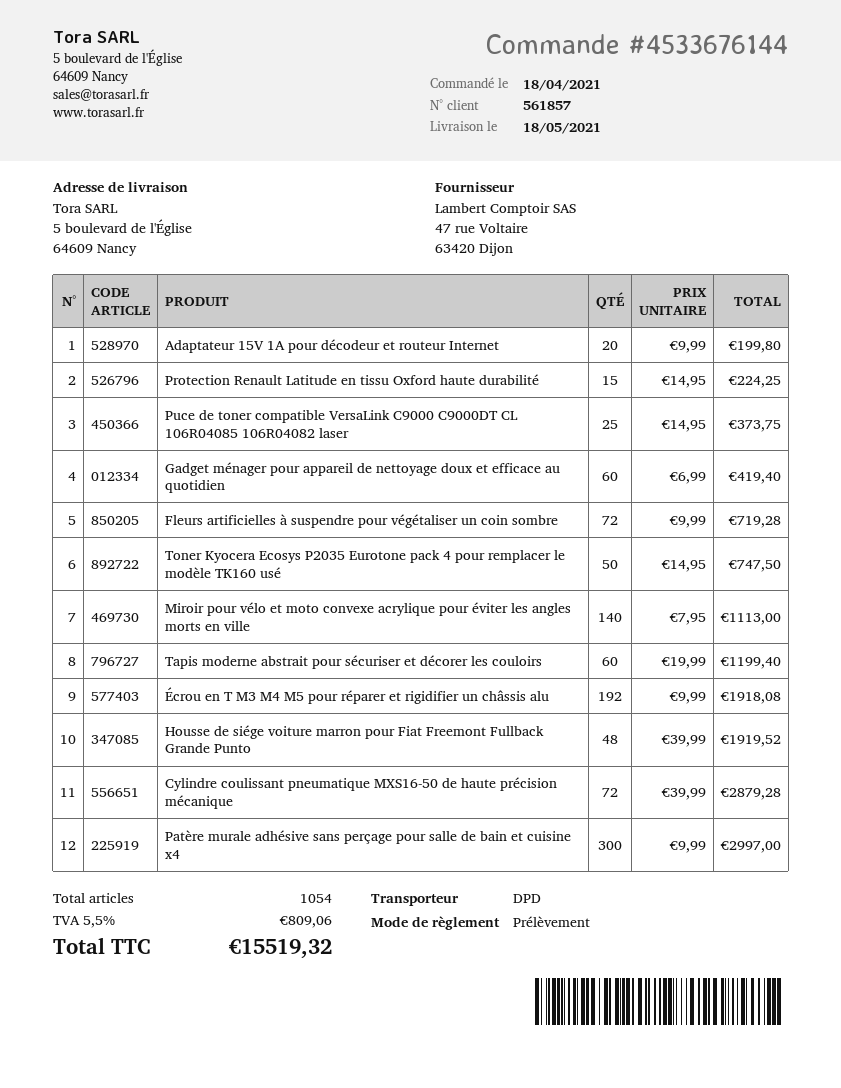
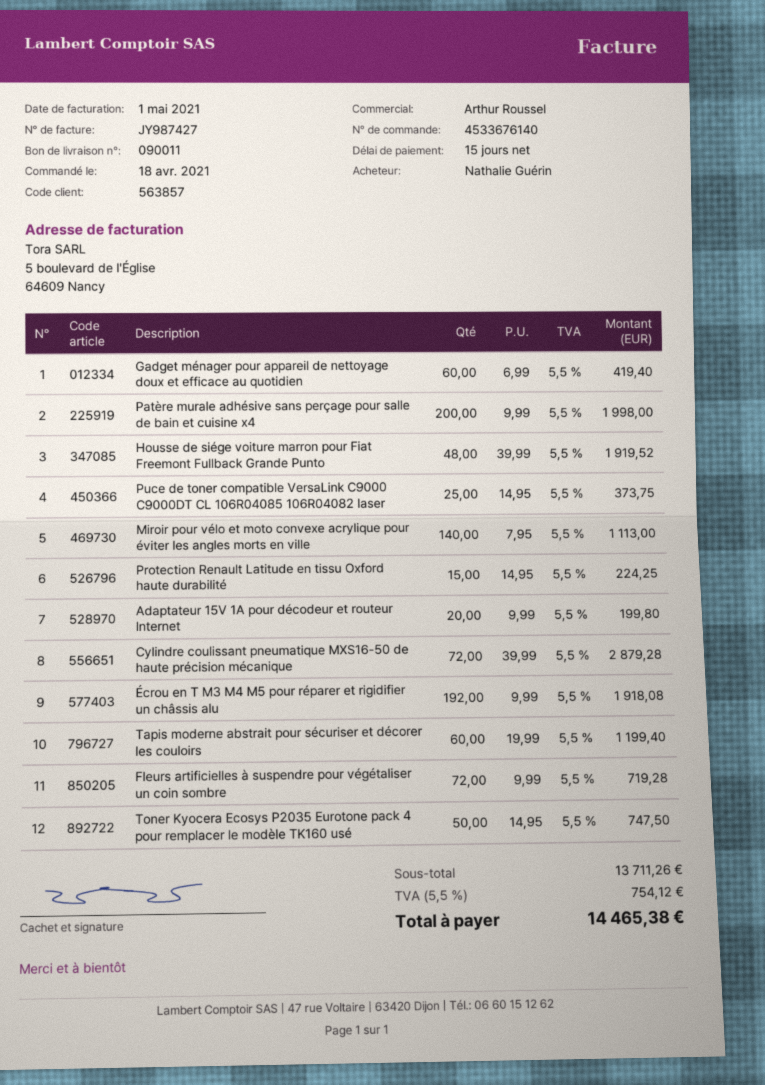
order number: 4533676144 -> 4533676140
customer number: 561857 -> 563857
Patère murale adhésive sans perçage pour salle de bain et cuisine x4: 300 x 9.99 = 2997.00 -> 200 x 9.99 = 1998.00
tax: 5.5% = 809.06 -> 5.5% = 754.12
total: 15519.32 -> 14465.38

